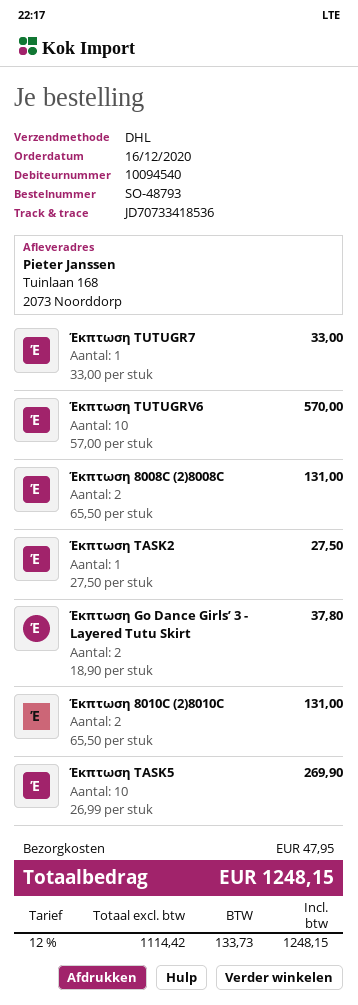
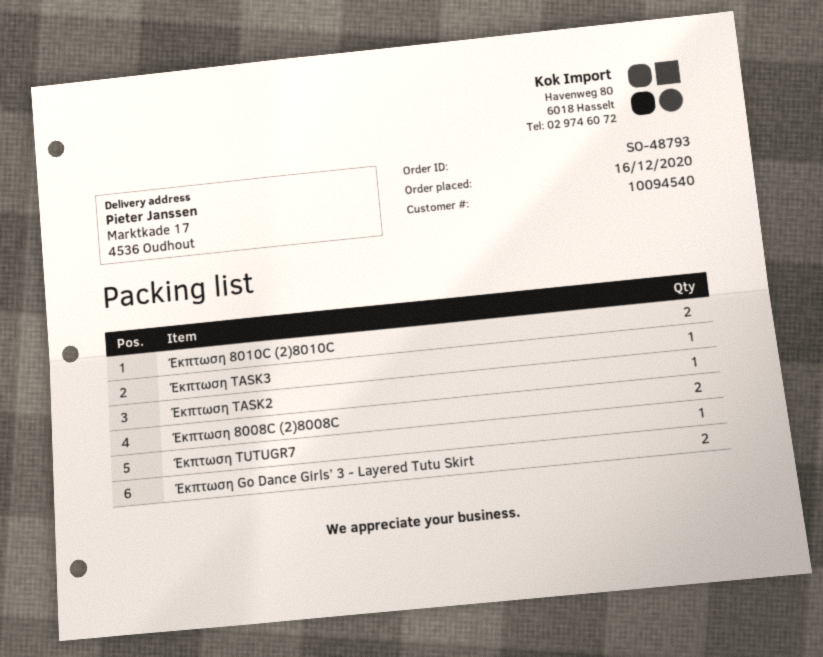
ship to: Tuinlaan 168, 2073 Noorddorp -> Marktkade 17, 4536 Oudhout
Έκπτωση TUTUGRV6: 10 -> none
Έκπτωση TASK5: 10 -> none
Έκπτωση TASK3: none -> 1

